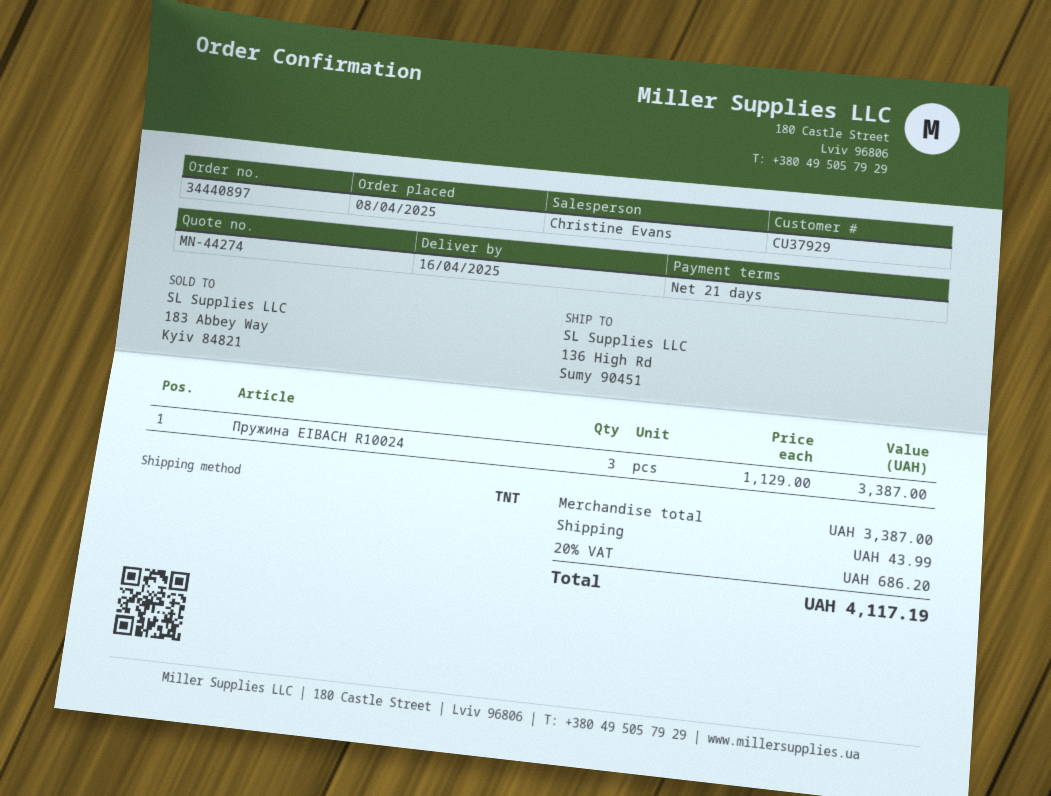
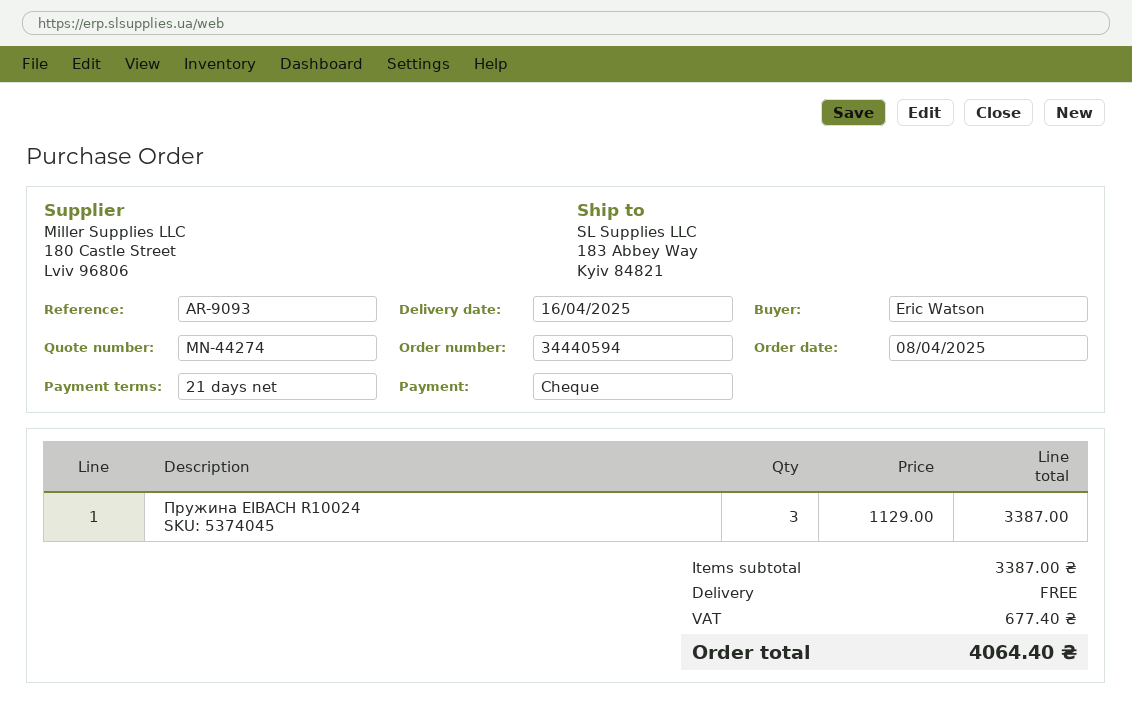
order number: 34440897 -> 34440594
ship to: 136 High Rd, Sumy 90451 -> 183 Abbey Way, Kyiv 84821
shipping: 43.99 -> 0.00
tax: 686.20 -> 677.40
total: 4117.19 -> 4064.40

